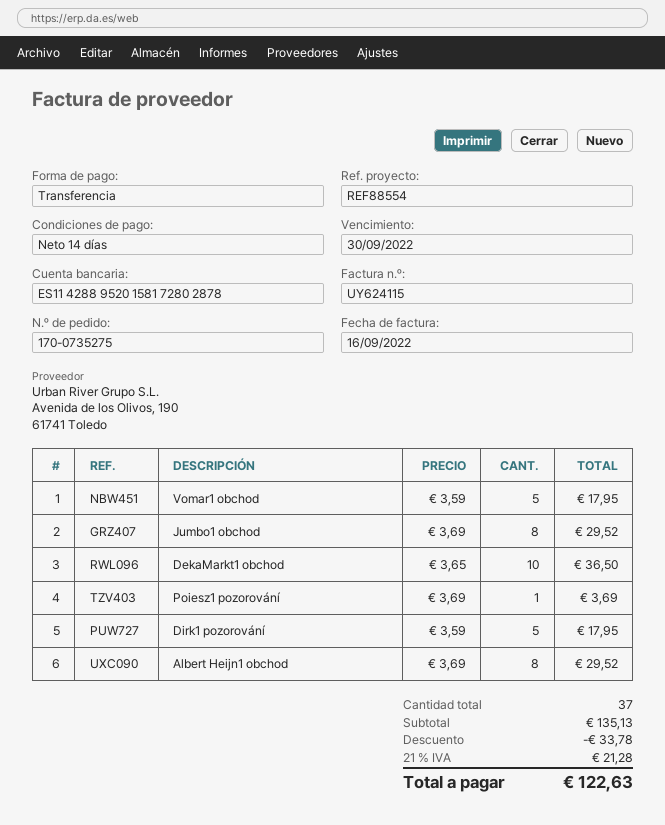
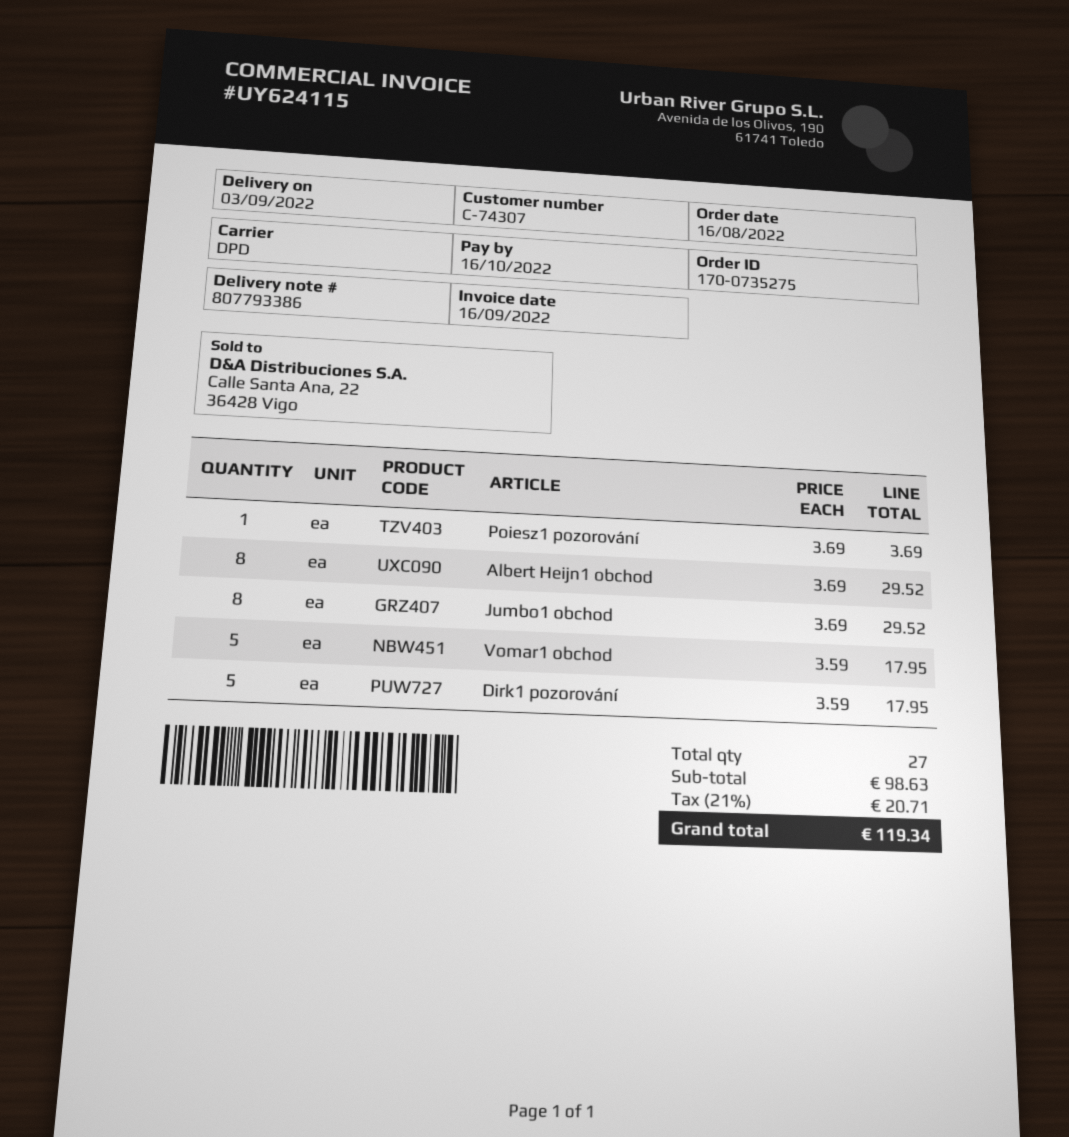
due date: 2022-09-30 -> 2022-10-16
DekaMarkt1 obchod: 10 x 3.65 = 36.50 -> none
total quantity: 37 -> 27
subtotal: 135.13 -> 98.63
discount: 33.78 -> none
tax: 21% = 21.28 -> 21% = 20.71
total: 122.63 -> 119.34

